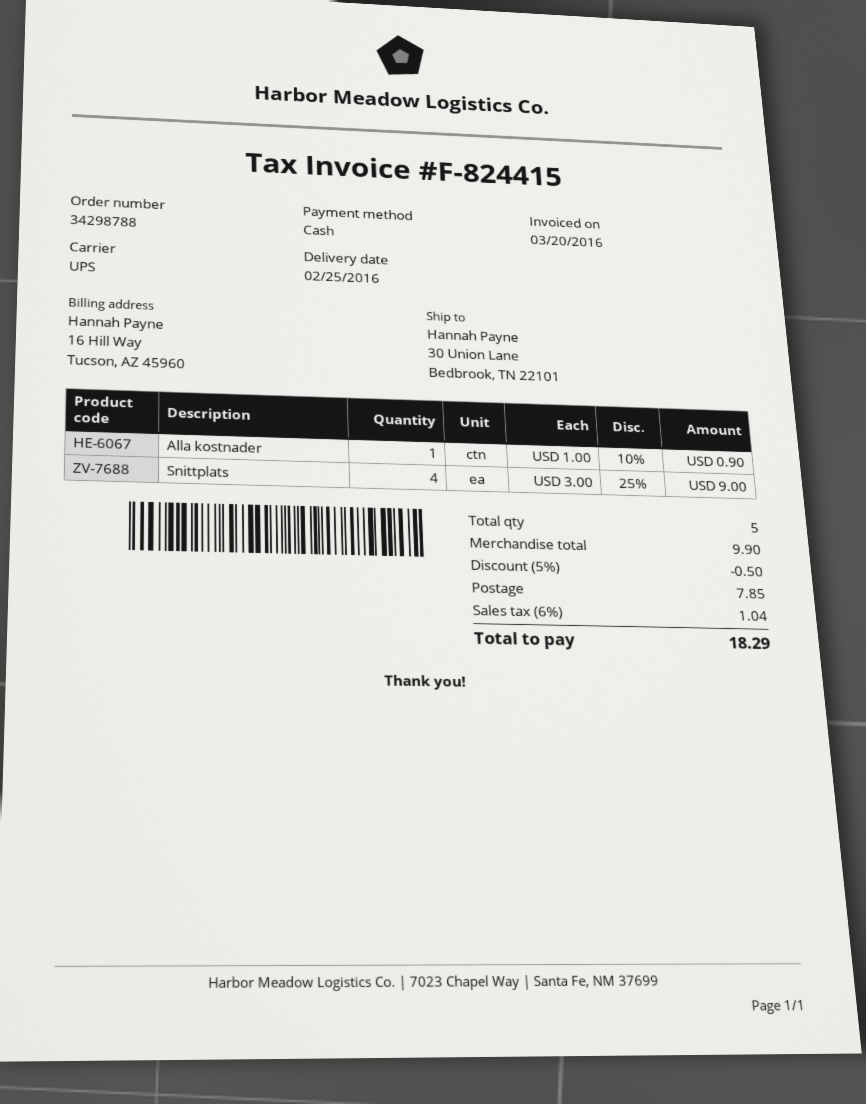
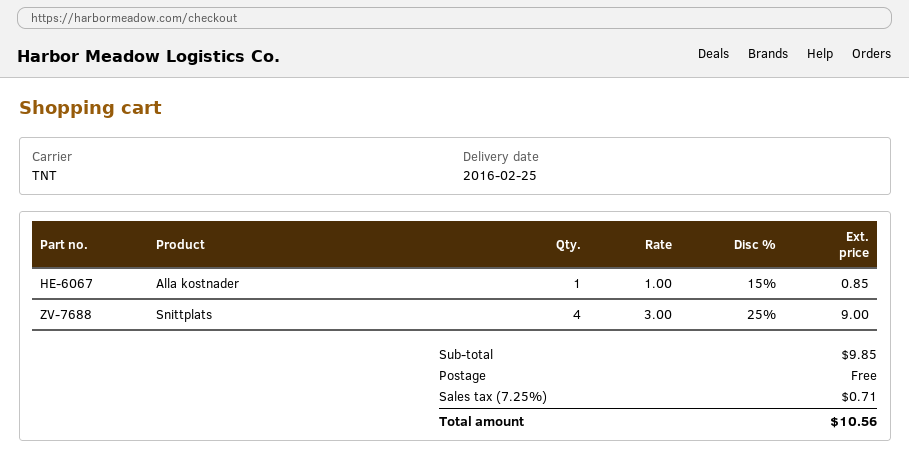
shipping method: UPS -> TNT
Alla kostnader: 1 x 1.00 - 10% = 0.90 -> 1 x 1.00 - 15% = 0.85
subtotal: 9.90 -> 9.85
discount: 5% = 0.50 -> none
shipping: 7.85 -> 0.00
tax: 6% = 1.04 -> 7.25% = 0.71
total: 18.29 -> 10.56

